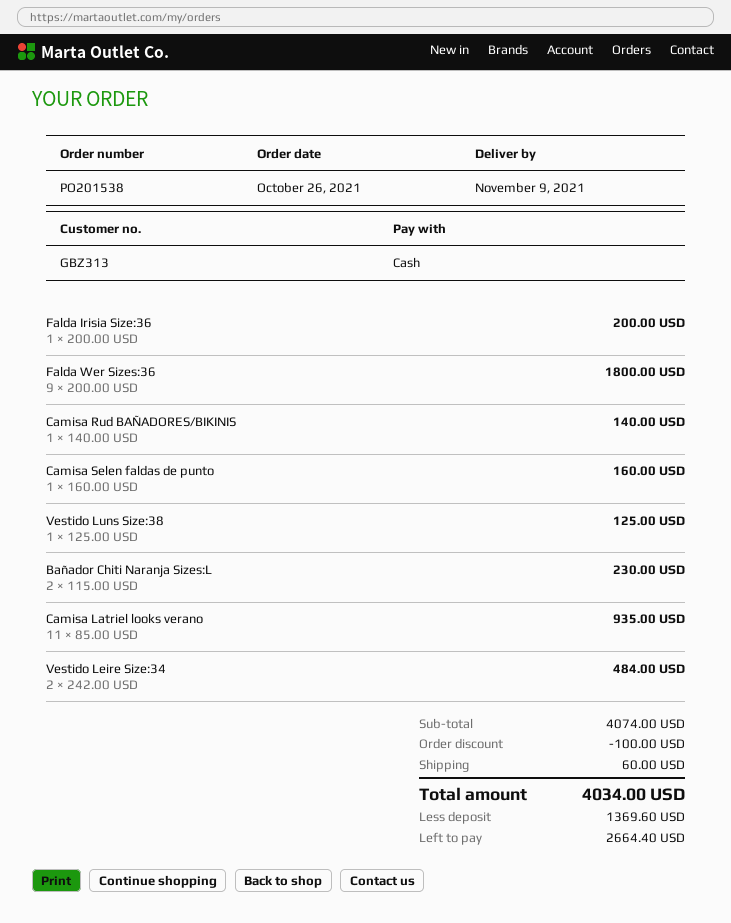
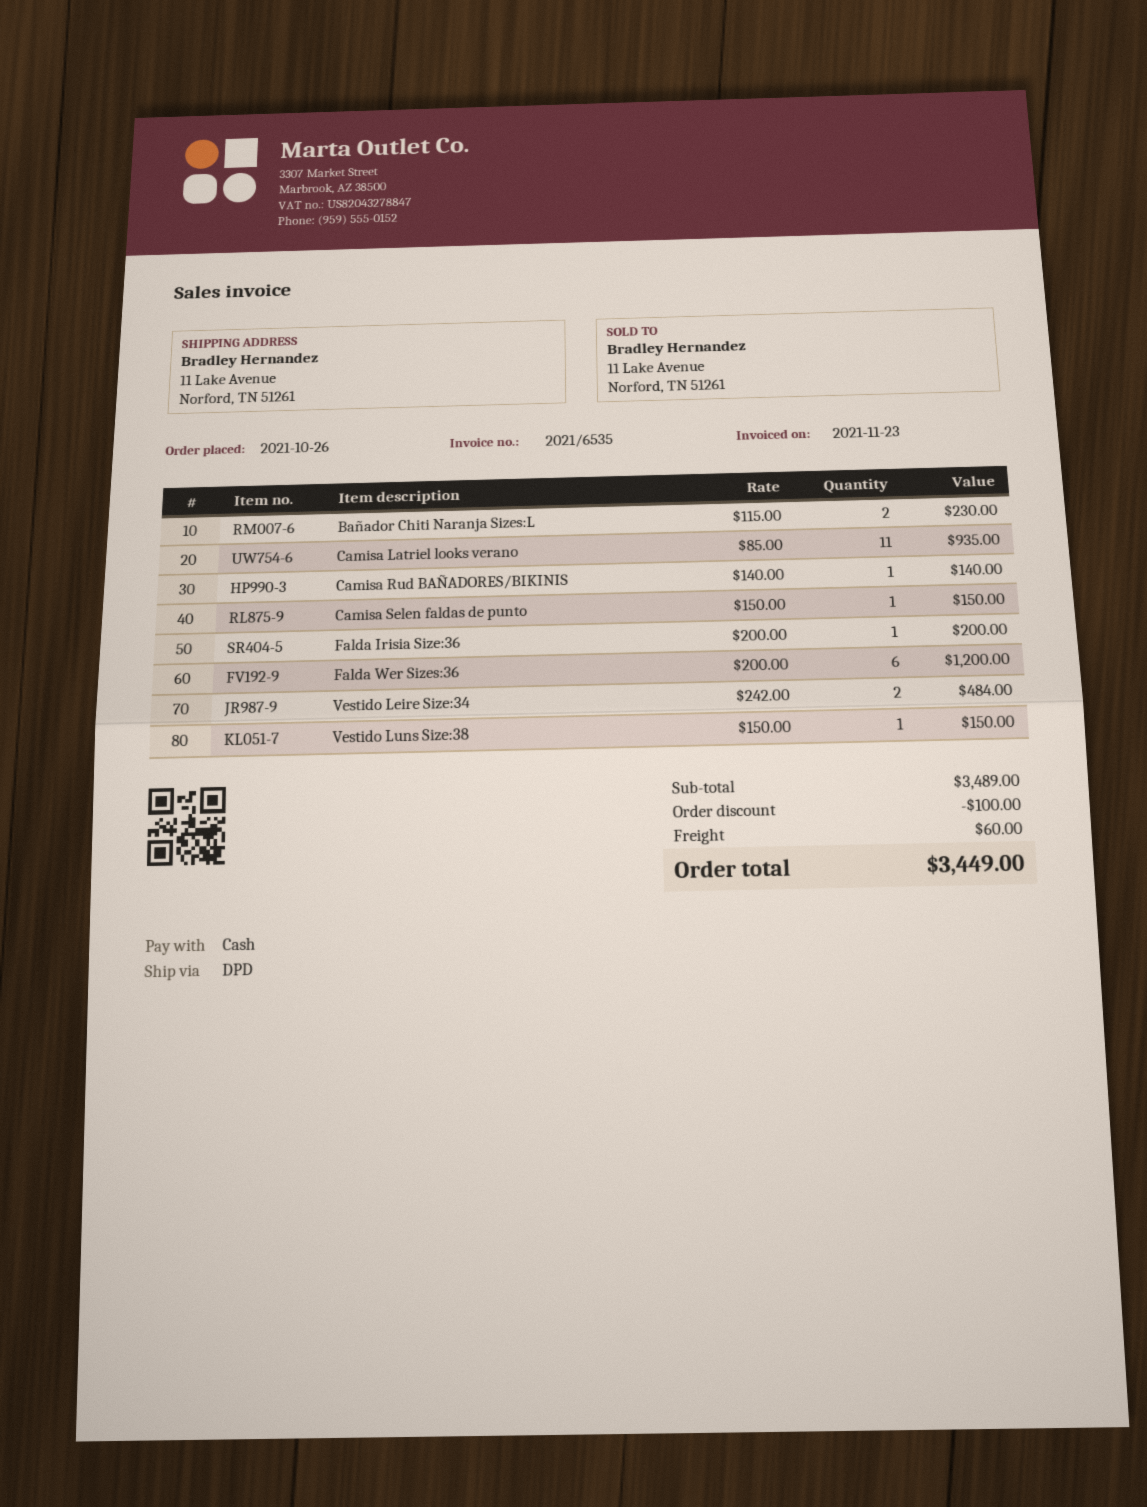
Falda Wer Sizes:36: 9 x 200.00 = 1800.00 -> 6 x 200.00 = 1200.00
Camisa Selen faldas de punto: 1 x 160.00 = 160.00 -> 1 x 150.00 = 150.00
Vestido Luns Size:38: 1 x 125.00 = 125.00 -> 1 x 150.00 = 150.00
subtotal: 4074.00 -> 3489.00
total: 4034.00 -> 3449.00

